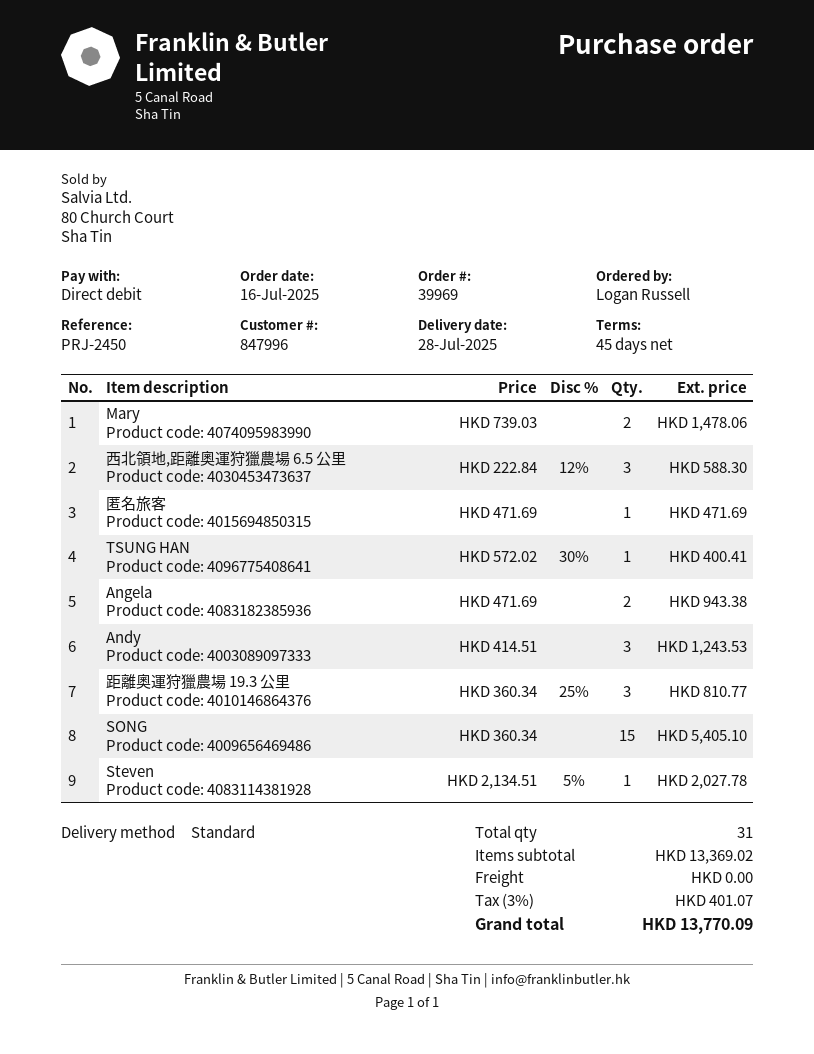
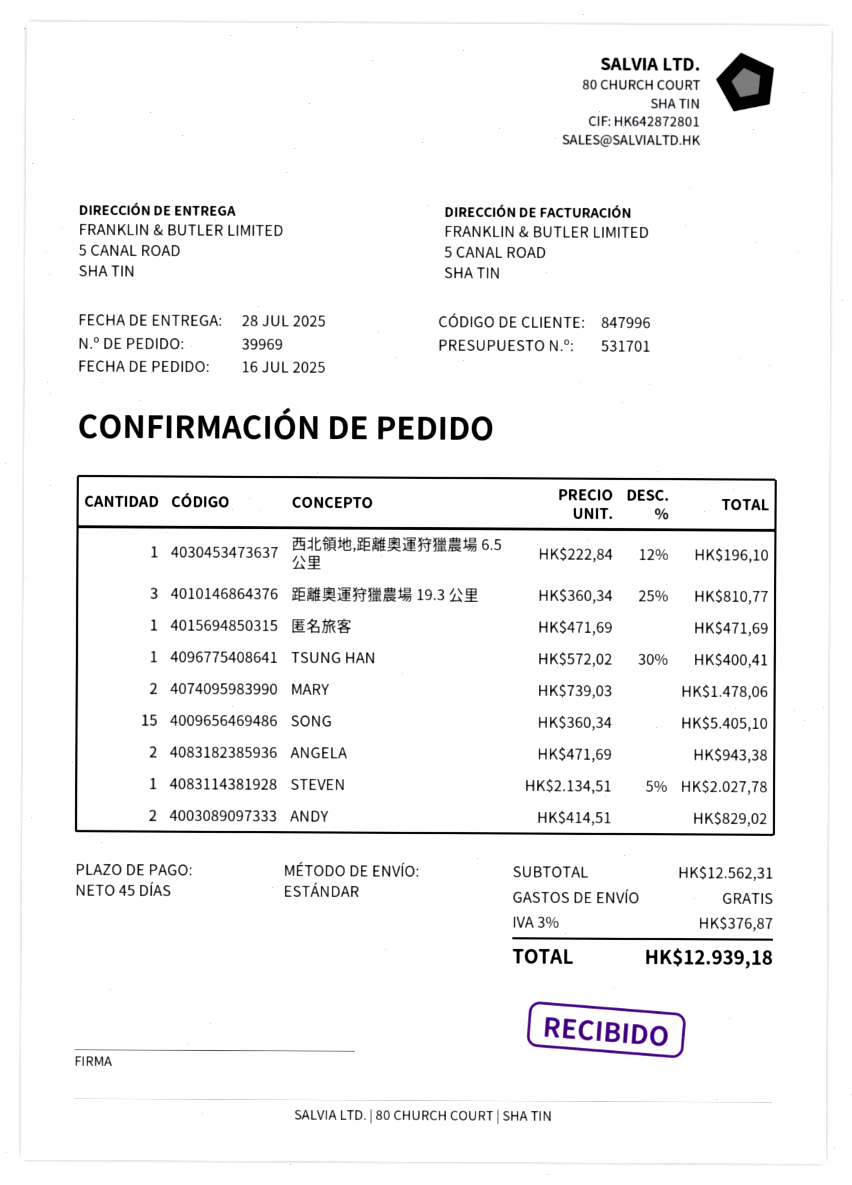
西北領地,距離奧運狩獵農場 6.5 公里: 3 x 222.84 - 12% = 588.30 -> 1 x 222.84 - 12% = 196.10
Andy: 3 x 414.51 = 1243.53 -> 2 x 414.51 = 829.02
subtotal: 13369.02 -> 12562.31
tax: 3% = 401.07 -> 3% = 376.87
total: 13770.09 -> 12939.18

